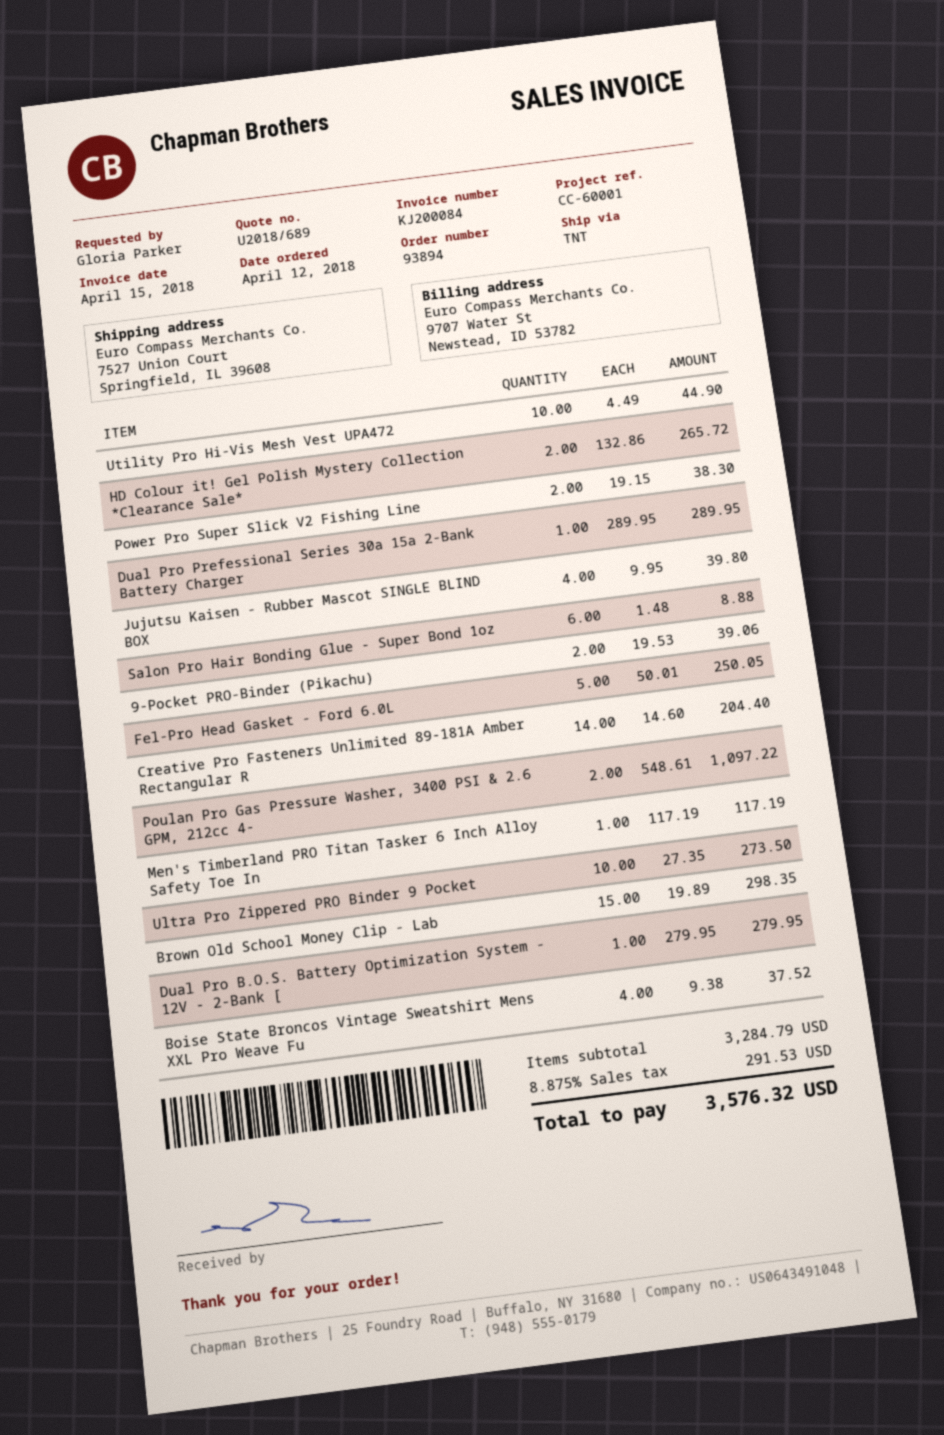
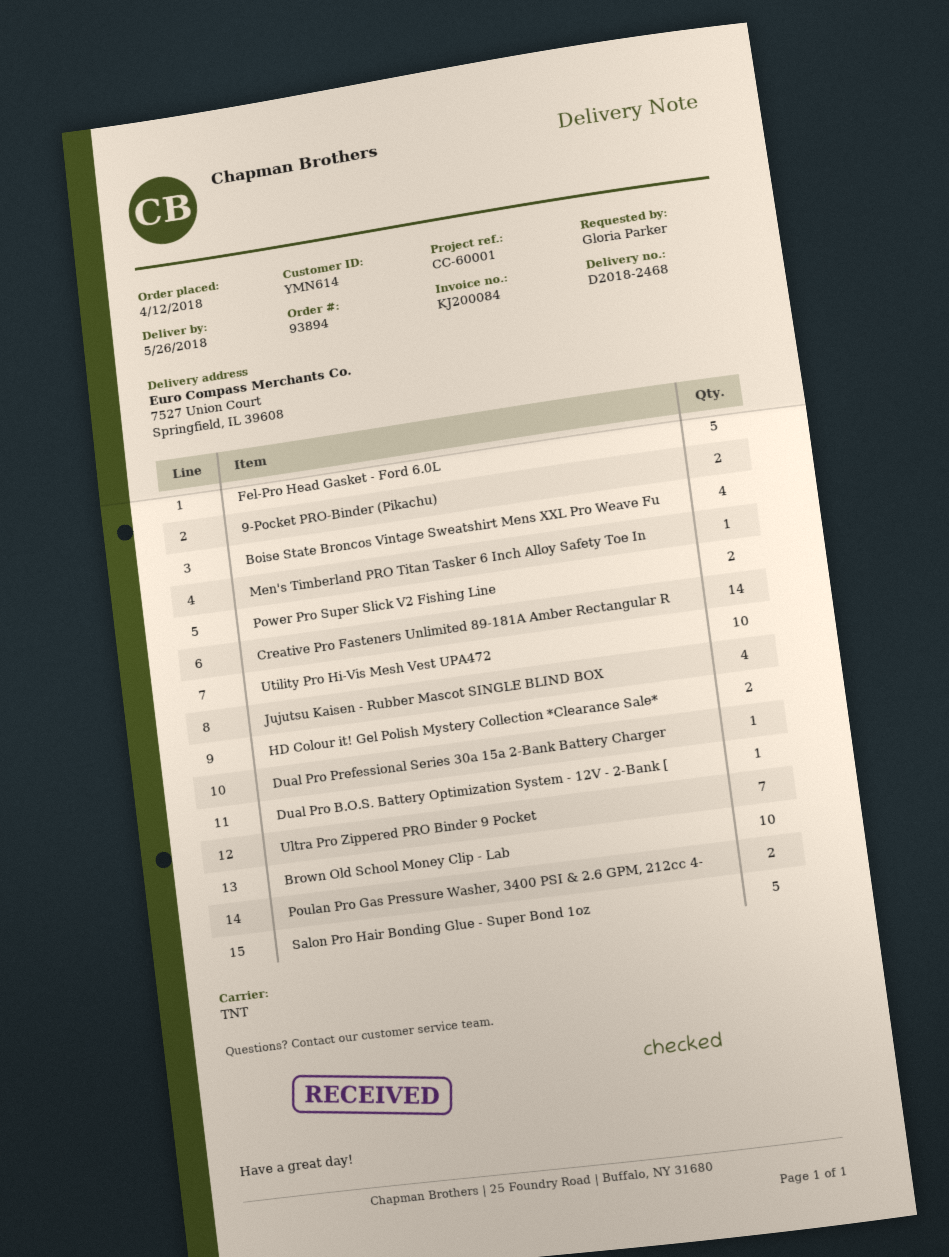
Salon Pro Hair Bonding Glue - Super Bond 1oz: 6 -> 5
Ultra Pro Zippered PRO Binder 9 Pocket: 10 -> 7
Brown Old School Money Clip - Lab: 15 -> 10

